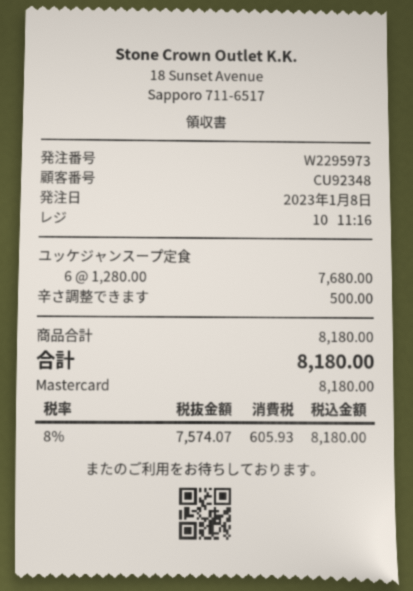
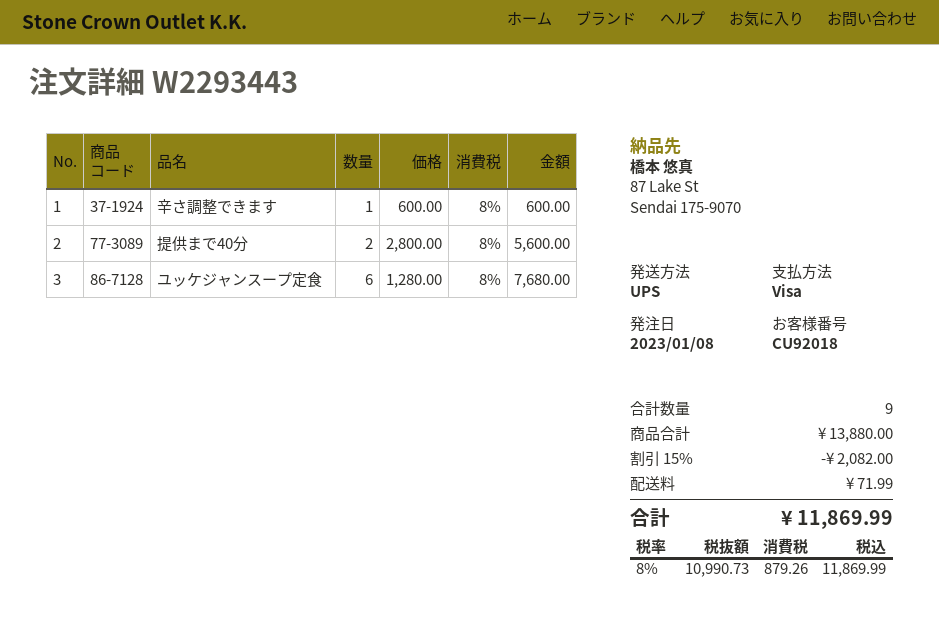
order number: W2295973 -> W2293443
customer number: CU92348 -> CU92018
payment method: Mastercard -> Visa
辛さ調整できます: 1 x 500.00 = 500.00 -> 1 x 600.00 = 600.00
提供まで40分: none -> 2 x 2800.00 = 5600.00
subtotal: 8180.00 -> 13880.00
discount: none -> 15% = 2082.00
shipping: none -> 71.99
net: 7574.07 -> 10990.73
tax: 8% = 605.93 -> 8% = 879.26
total: 8180.00 -> 11869.99

